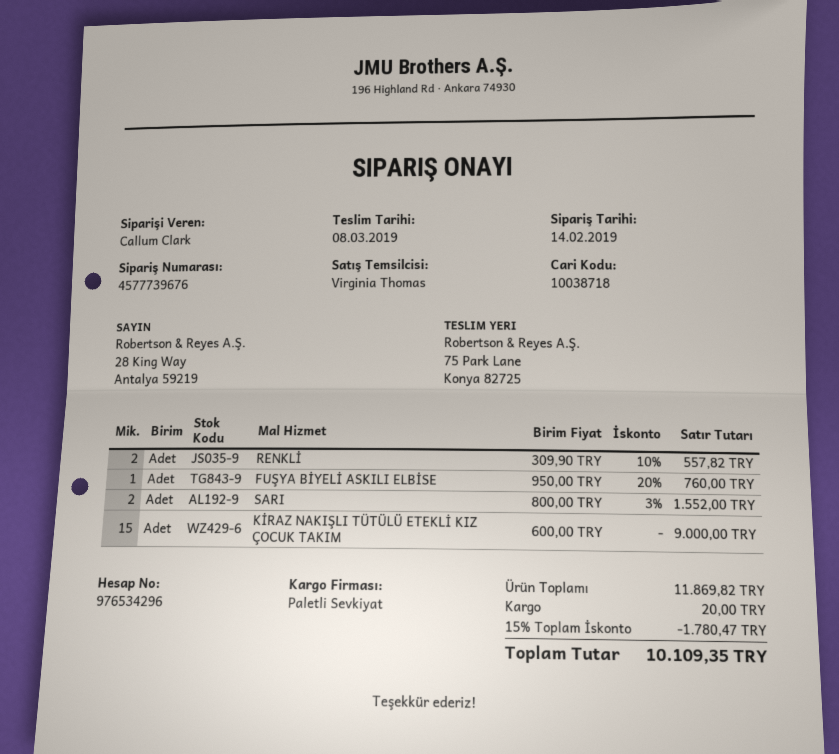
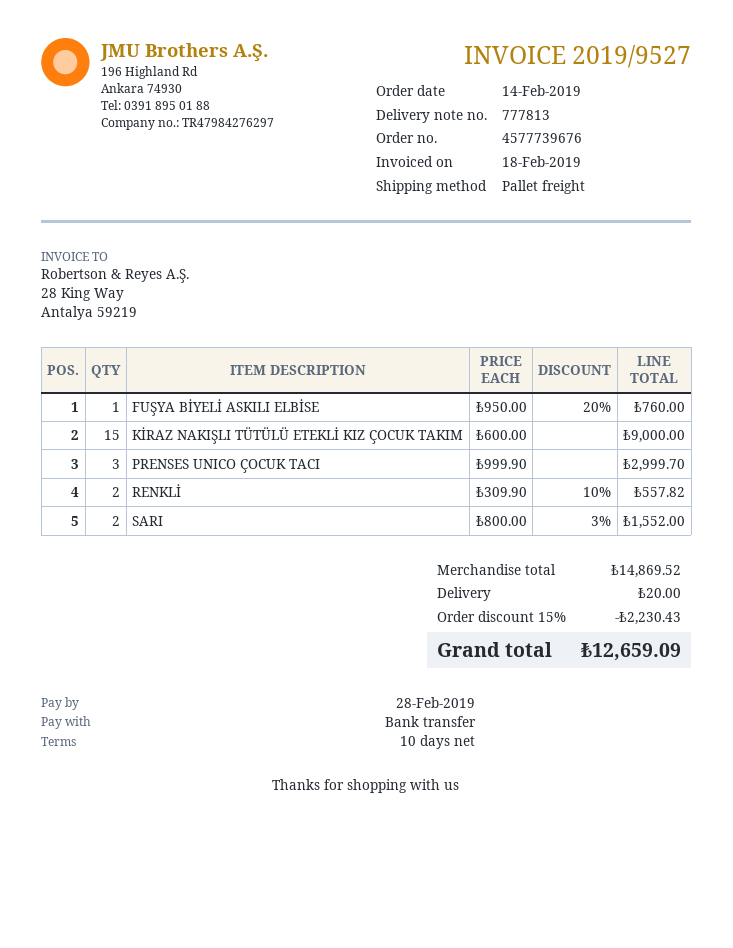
PRENSES UNICO ÇOCUK TACI: none -> 3 x 999.90 = 2999.70
subtotal: 11869.82 -> 14869.52
discount: 15% = 1780.47 -> 15% = 2230.43
total: 10109.35 -> 12659.09

